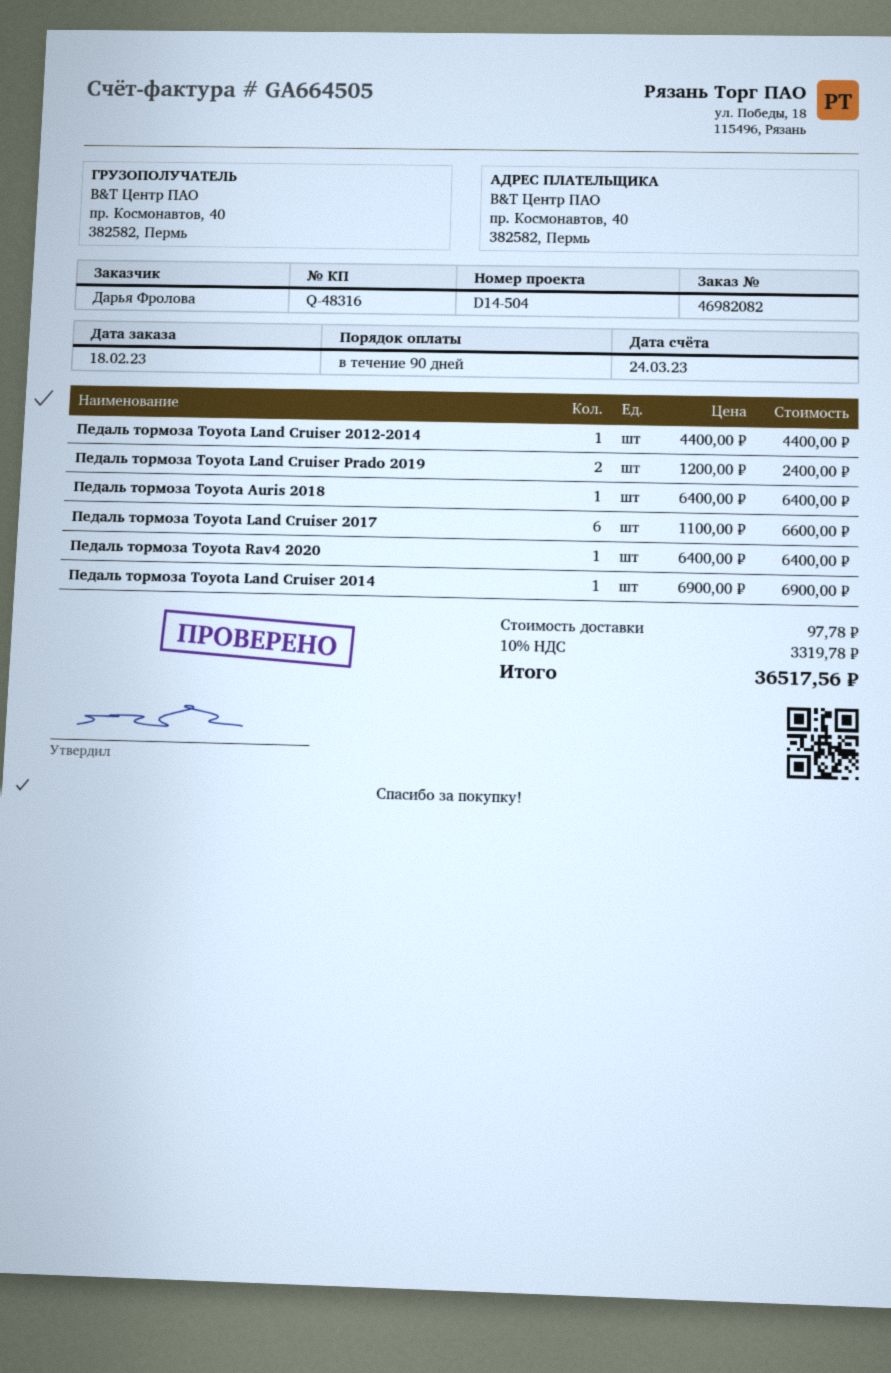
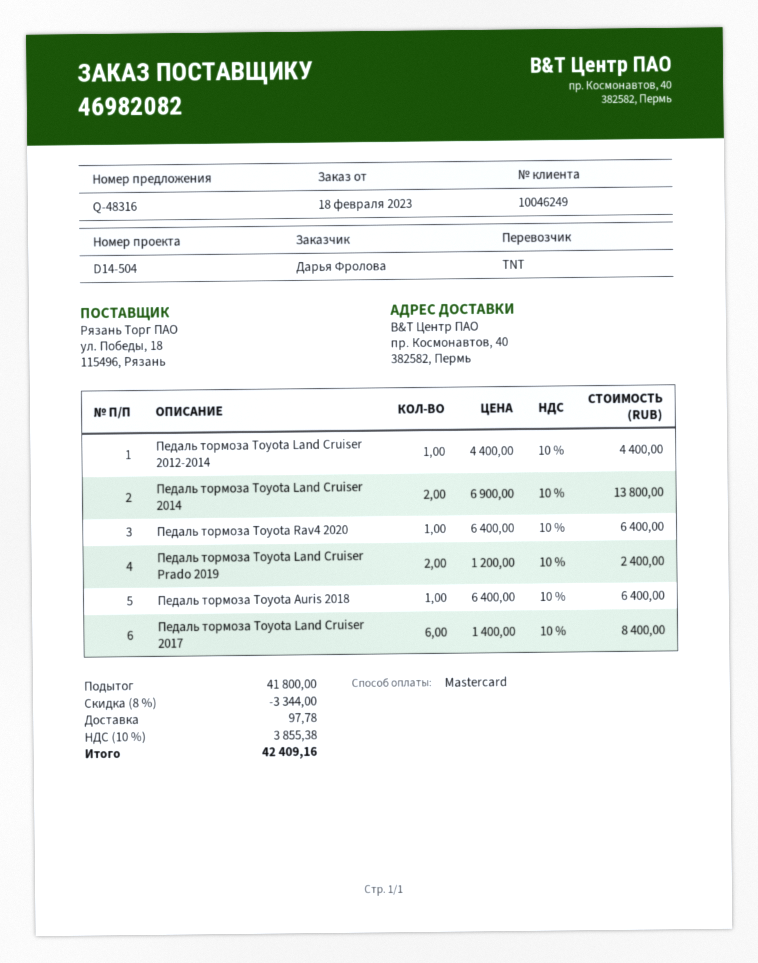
Педаль тормоза Toyota Land Cruiser 2017: 6 x 1100.00 = 6600.00 -> 6 x 1400.00 = 8400.00
Педаль тормоза Toyota Land Cruiser 2014: 1 x 6900.00 = 6900.00 -> 2 x 6900.00 = 13800.00
discount: none -> 8% = 3344.00
tax: 10% = 3319.78 -> 10% = 3855.38
total: 36517.56 -> 42409.16

